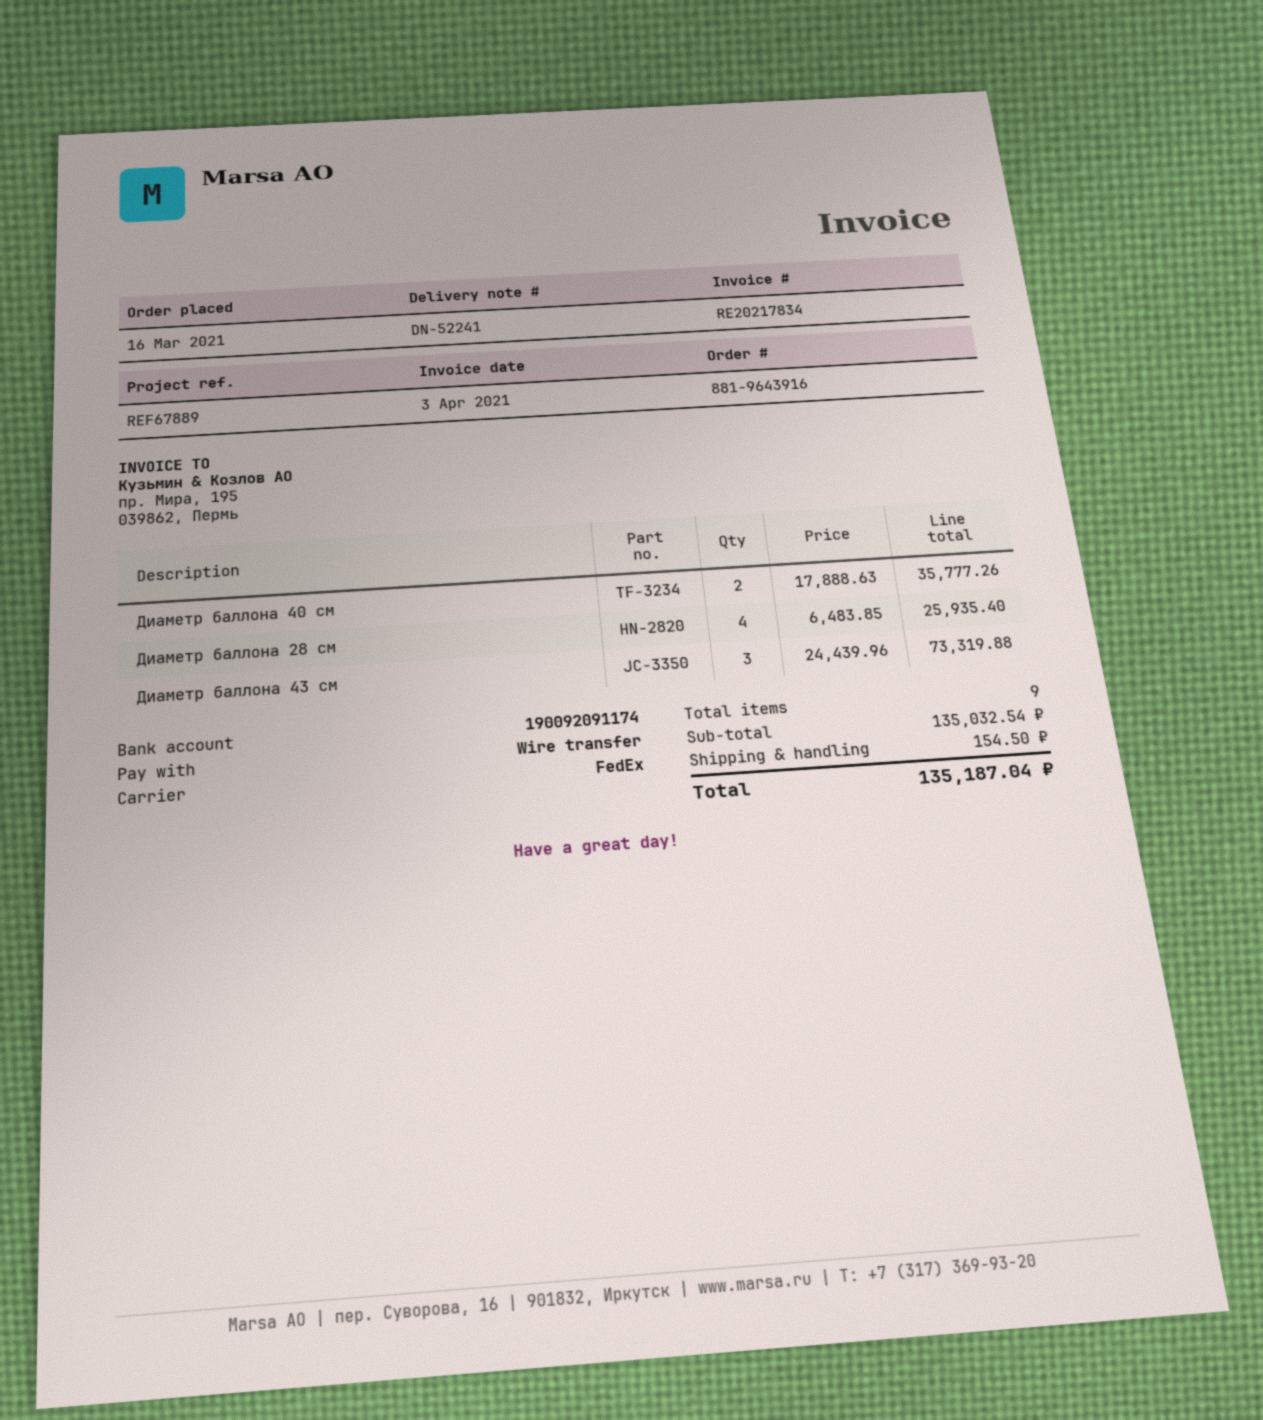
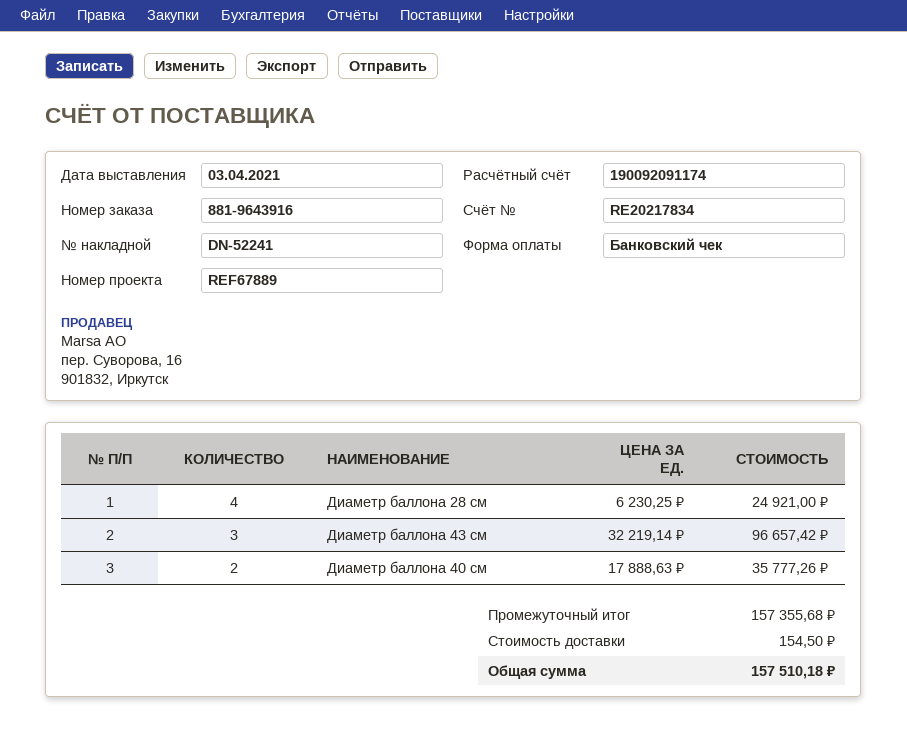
payment method: bank transfer -> cheque
Диаметр баллона 28 см: 4 x 6483.85 = 25935.40 -> 4 x 6230.25 = 24921.00
Диаметр баллона 43 см: 3 x 24439.96 = 73319.88 -> 3 x 32219.14 = 96657.42
subtotal: 135032.54 -> 157355.68
total: 135187.04 -> 157510.18

